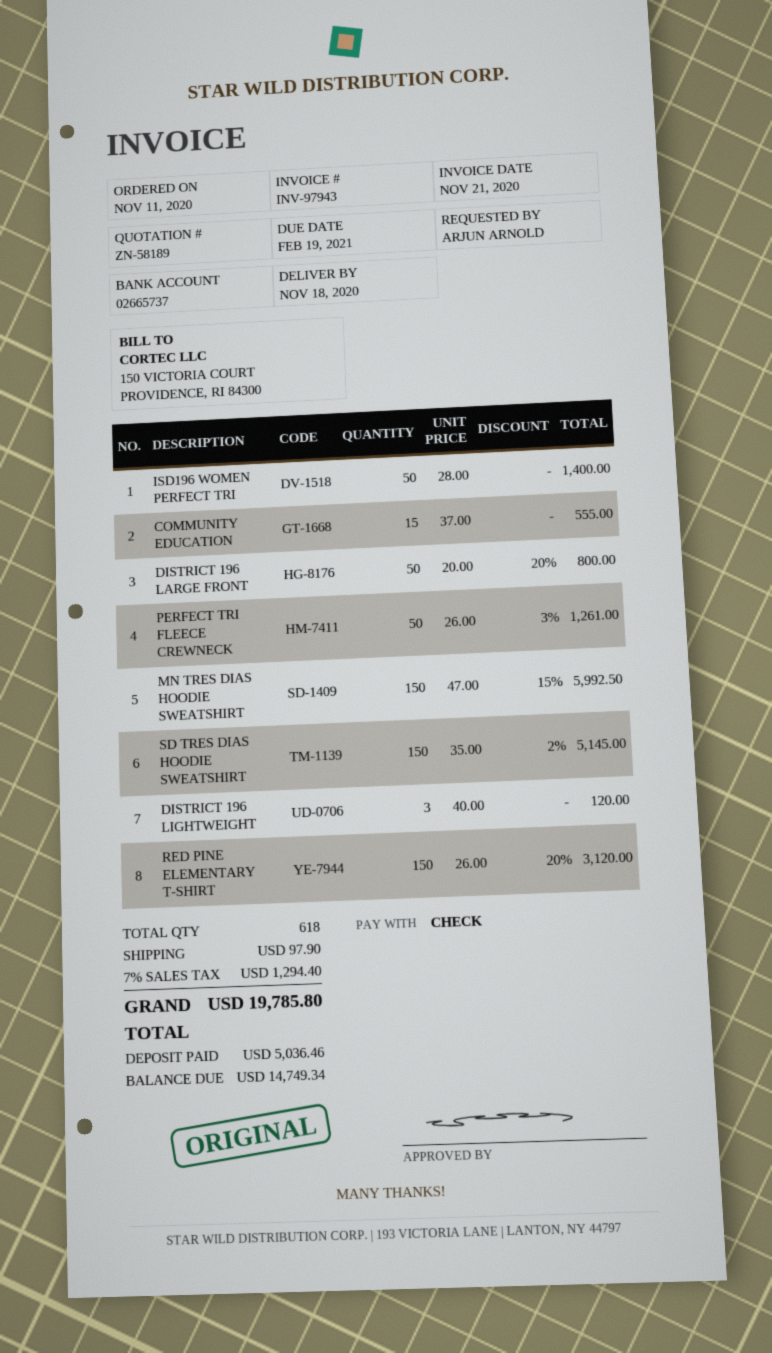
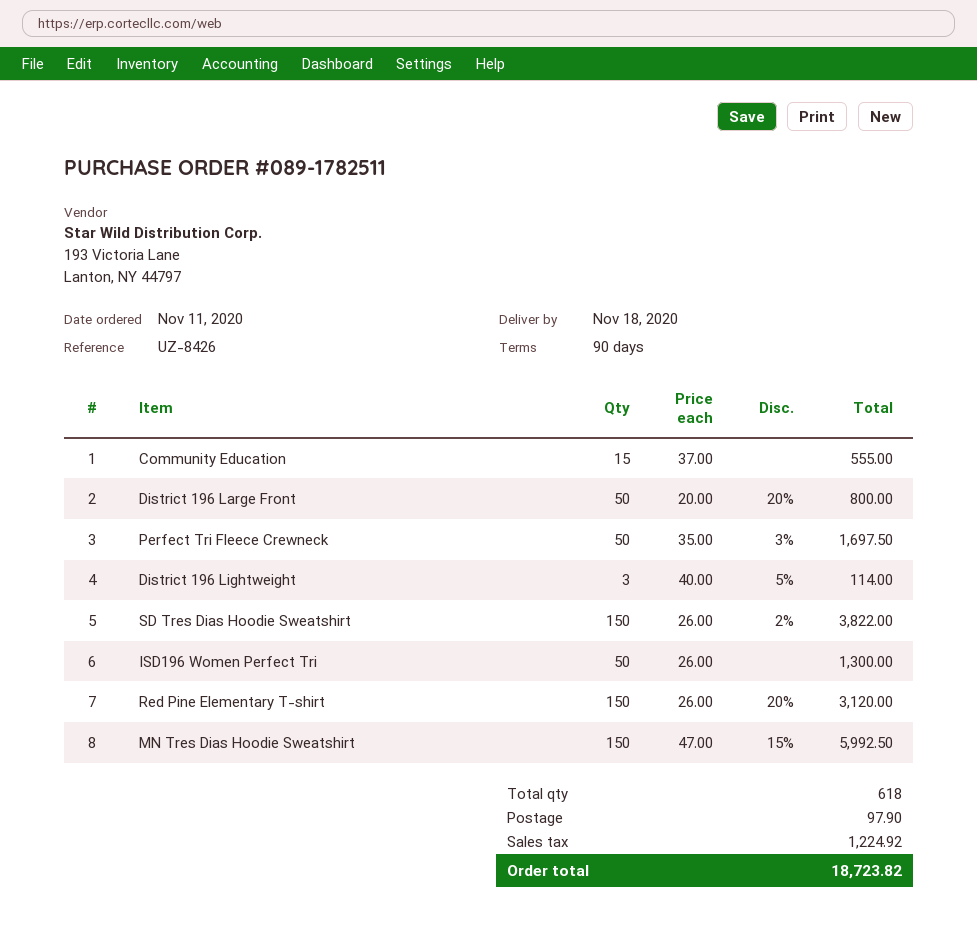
ISD196 WOMEN PERFECT TRI: 50 x 28.00 = 1400.00 -> 50 x 26.00 = 1300.00
PERFECT TRI FLEECE CREWNECK: 50 x 26.00 - 3% = 1261.00 -> 50 x 35.00 - 3% = 1697.50
SD TRES DIAS HOODIE SWEATSHIRT: 150 x 35.00 - 2% = 5145.00 -> 150 x 26.00 - 2% = 3822.00
DISTRICT 196 LIGHTWEIGHT: 3 x 40.00 = 120.00 -> 3 x 40.00 - 5% = 114.00
tax: 1294.40 -> 1224.92
total: 19785.80 -> 18723.82

